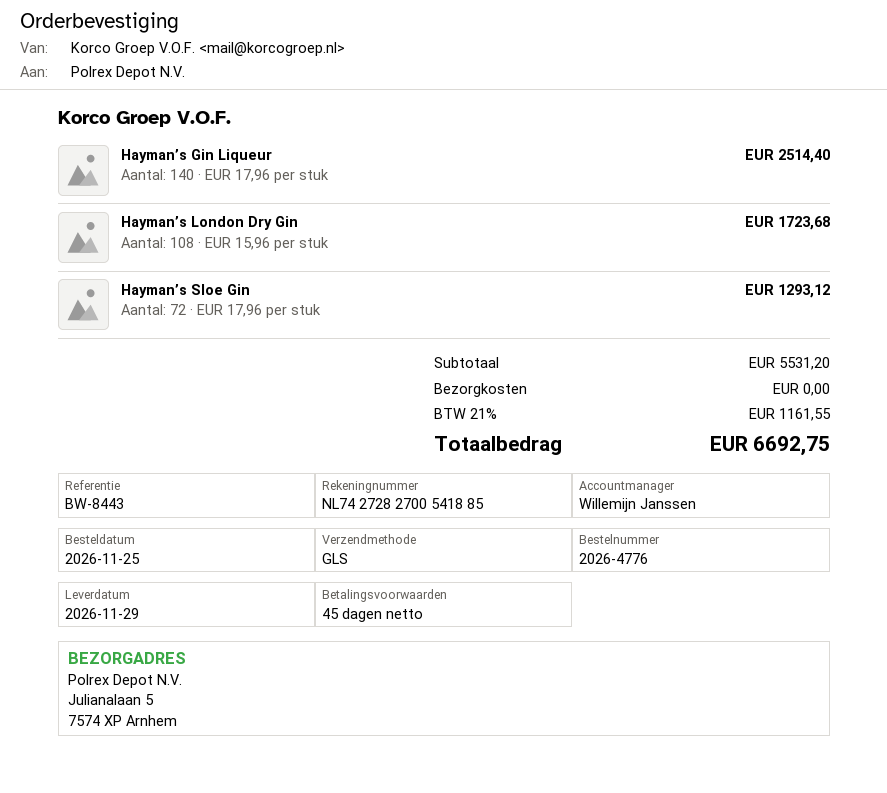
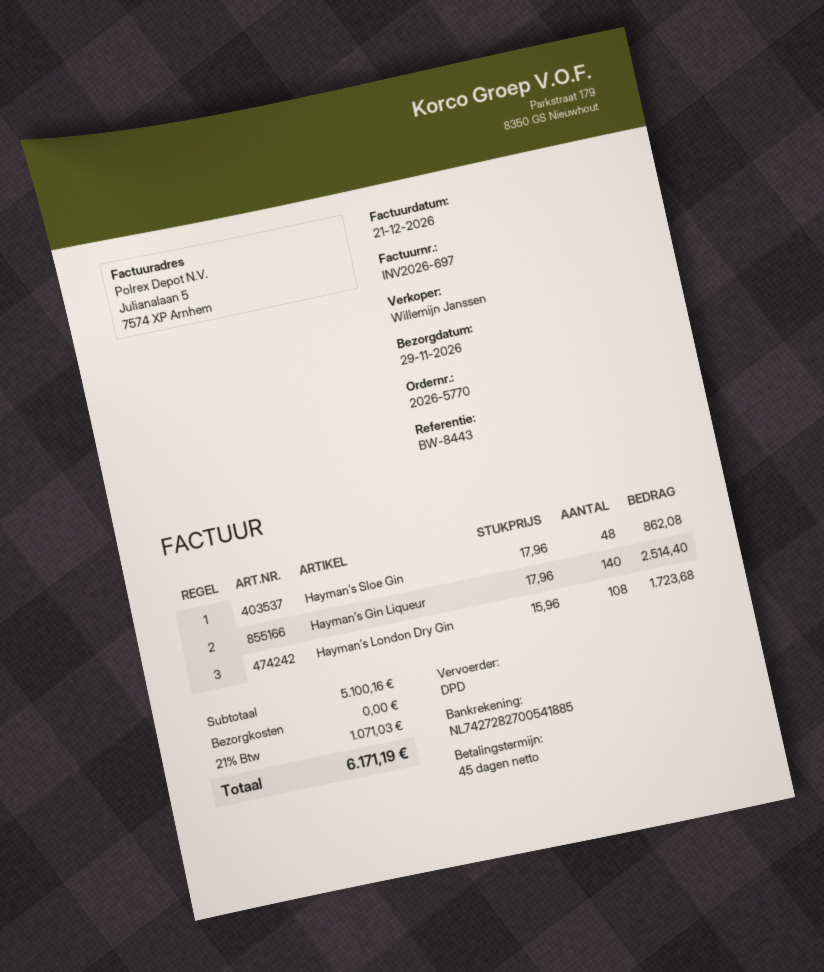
order number: 2026-4776 -> 2026-5770
shipping method: GLS -> DPD
Hayman’s Sloe Gin: 72 x 17.96 = 1293.12 -> 48 x 17.96 = 862.08
subtotal: 5531.20 -> 5100.16
tax: 21% = 1161.55 -> 21% = 1071.03
total: 6692.75 -> 6171.19

